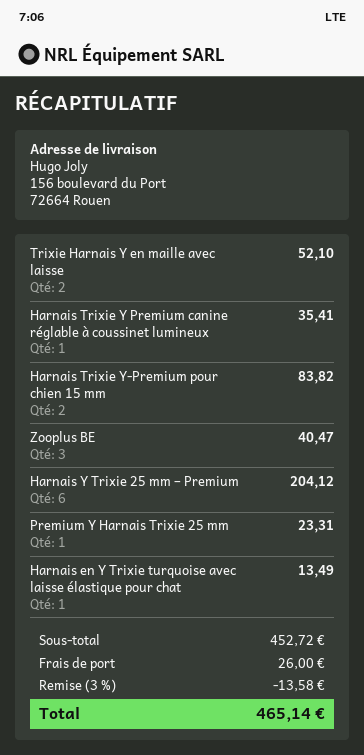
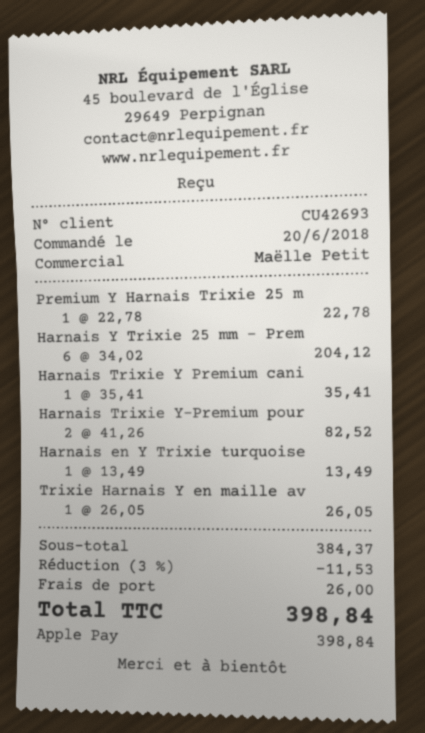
Trixie Harnais Y en maille avec laisse: 2 for 52.10 -> 1 for 26.05
Harnais Trixie Y‑Premium pour chien 15 mm: 2 for 83.82 -> 2 for 82.52
Zooplus BE: 3 for 40.47 -> none
Premium Y Harnais Trixie 25 mm: 1 for 23.31 -> 1 for 22.78
subtotal: 452.72 -> 384.37
discount: 3% = 13.58 -> 3% = 11.53
total: 465.14 -> 398.84

